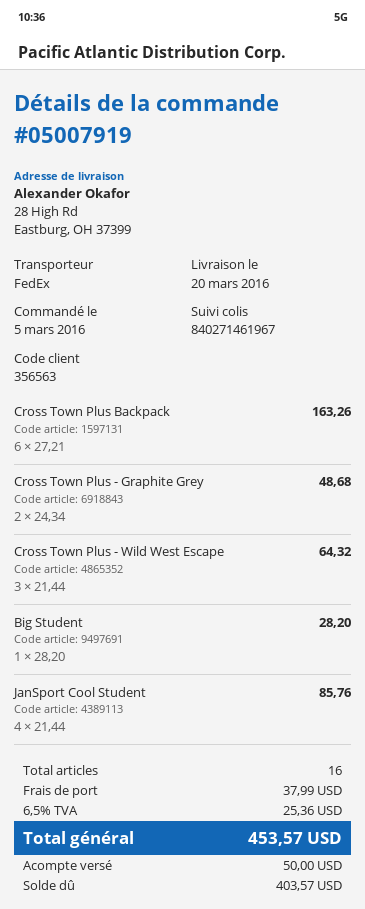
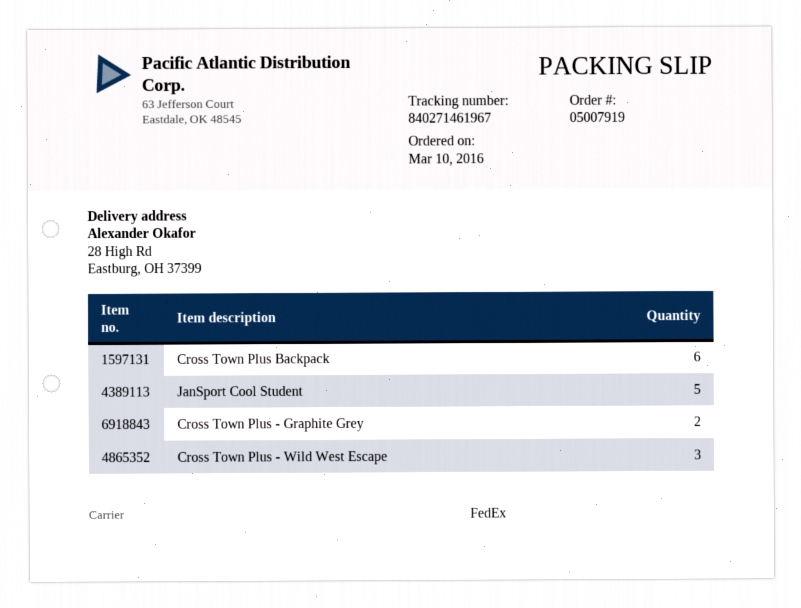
order date: 2016-03-05 -> 2016-03-10
Big Student: 1 -> none
JanSport Cool Student: 4 -> 5

